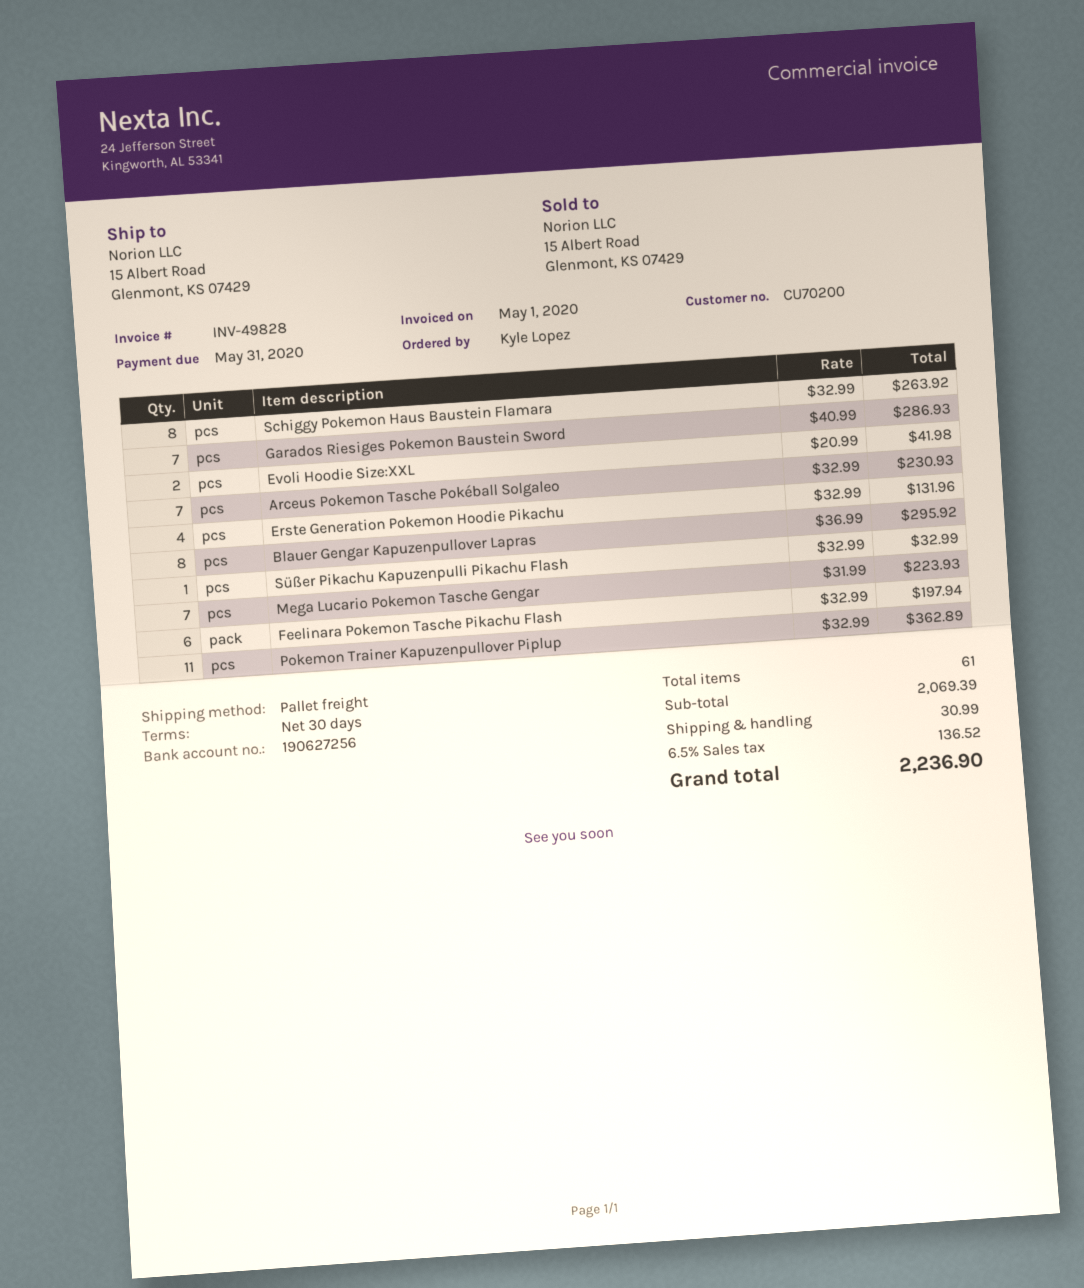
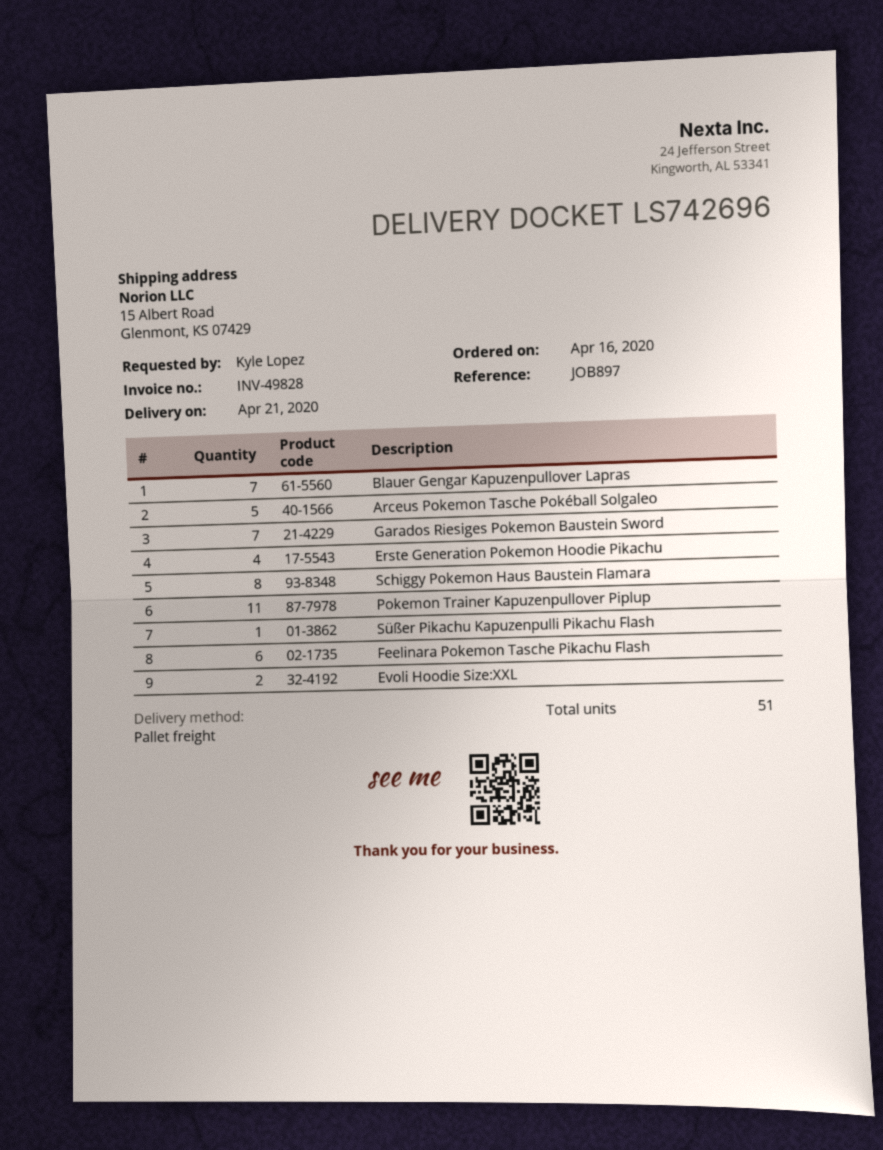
Arceus Pokemon Tasche Pokéball Solgaleo: 7 -> 5
Blauer Gengar Kapuzenpullover Lapras: 8 -> 7
Mega Lucario Pokemon Tasche Gengar: 7 -> none
total quantity: 61 -> 51

